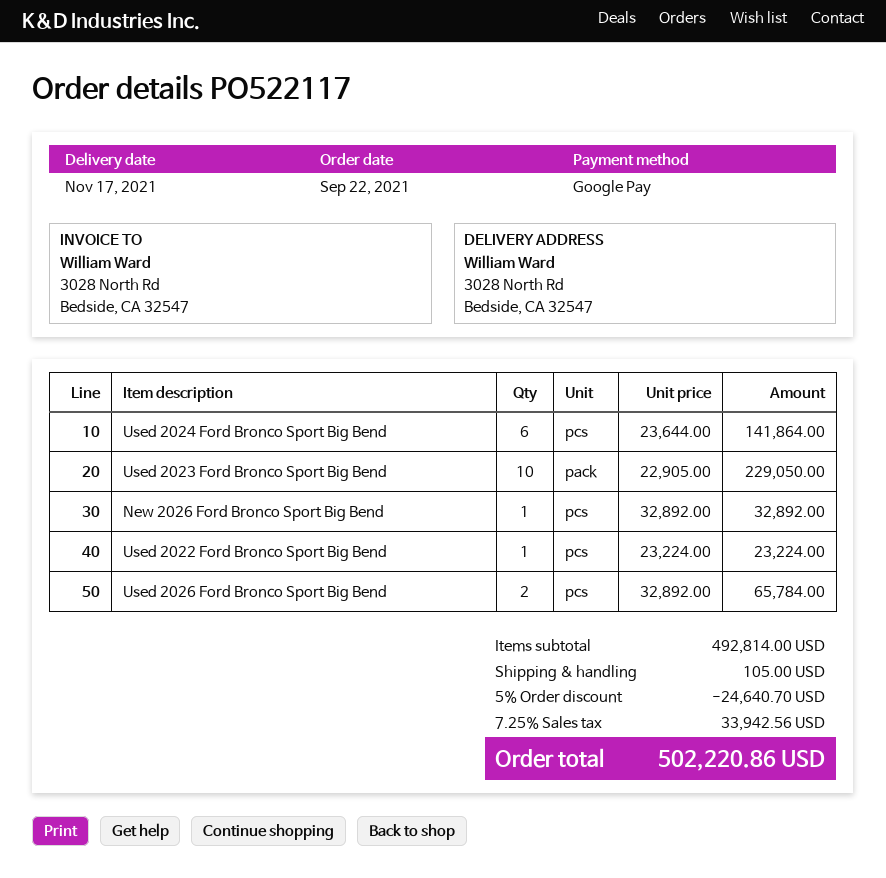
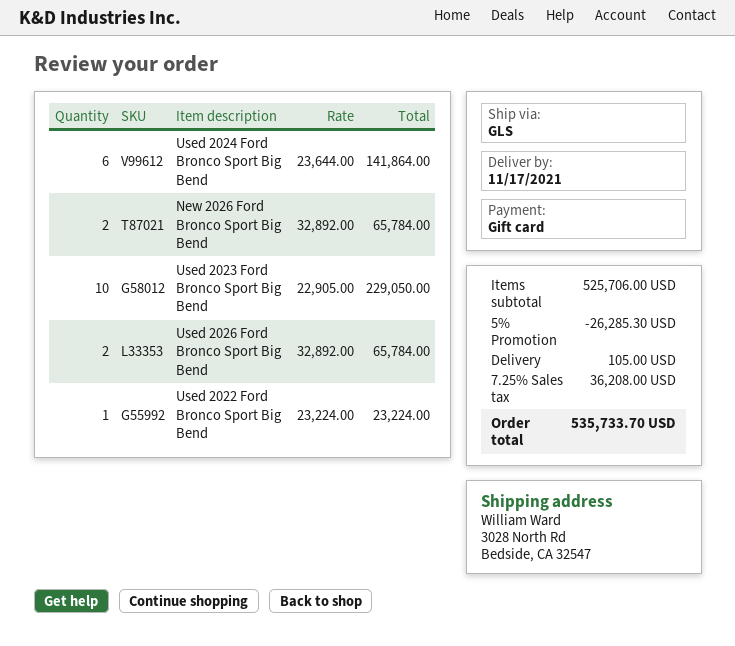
payment method: Google Pay -> gift card
New 2026 Ford Bronco Sport Big Bend: 1 x 32892.00 = 32892.00 -> 2 x 32892.00 = 65784.00
subtotal: 492814.00 -> 525706.00
discount: 5% = 24640.70 -> 5% = 26285.30
tax: 7.25% = 33942.56 -> 7.25% = 36208.00
total: 502220.86 -> 535733.70

